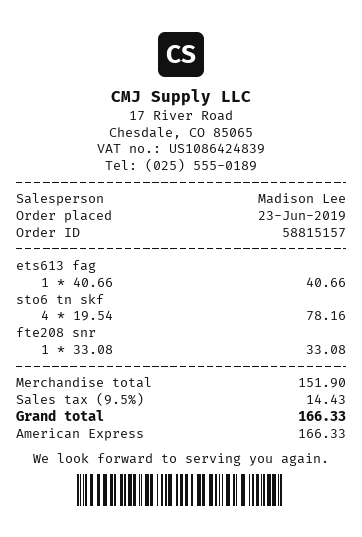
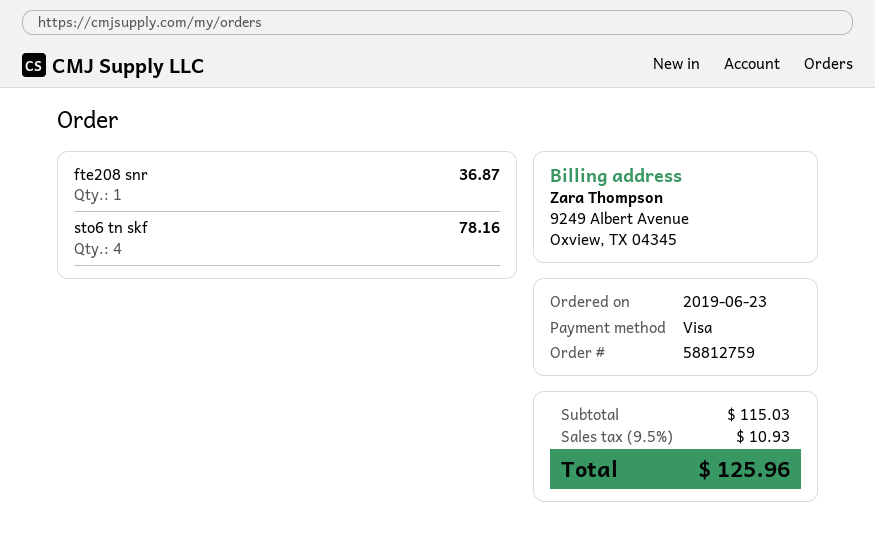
order number: 58815157 -> 58812759
payment method: American Express -> Visa
ets613 fag: 1 for 40.66 -> none
fte208 snr: 1 for 33.08 -> 1 for 36.87
subtotal: 151.90 -> 115.03
tax: 9.5% = 14.43 -> 9.5% = 10.93
total: 166.33 -> 125.96

